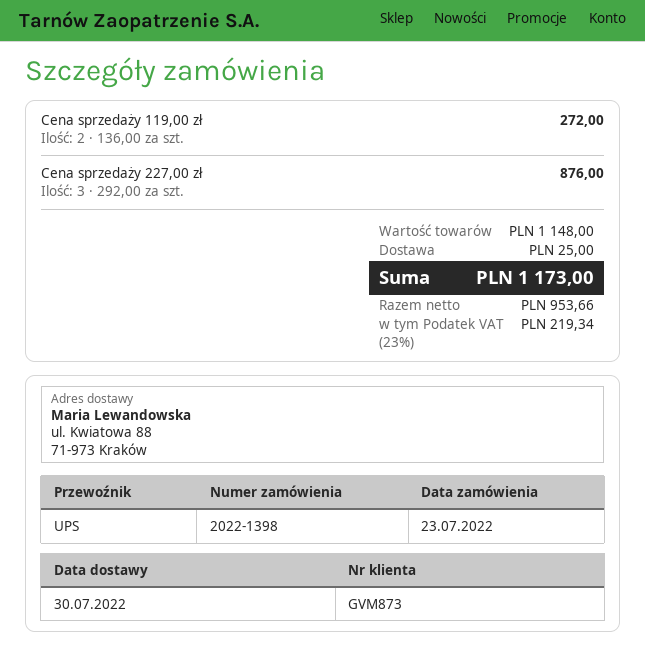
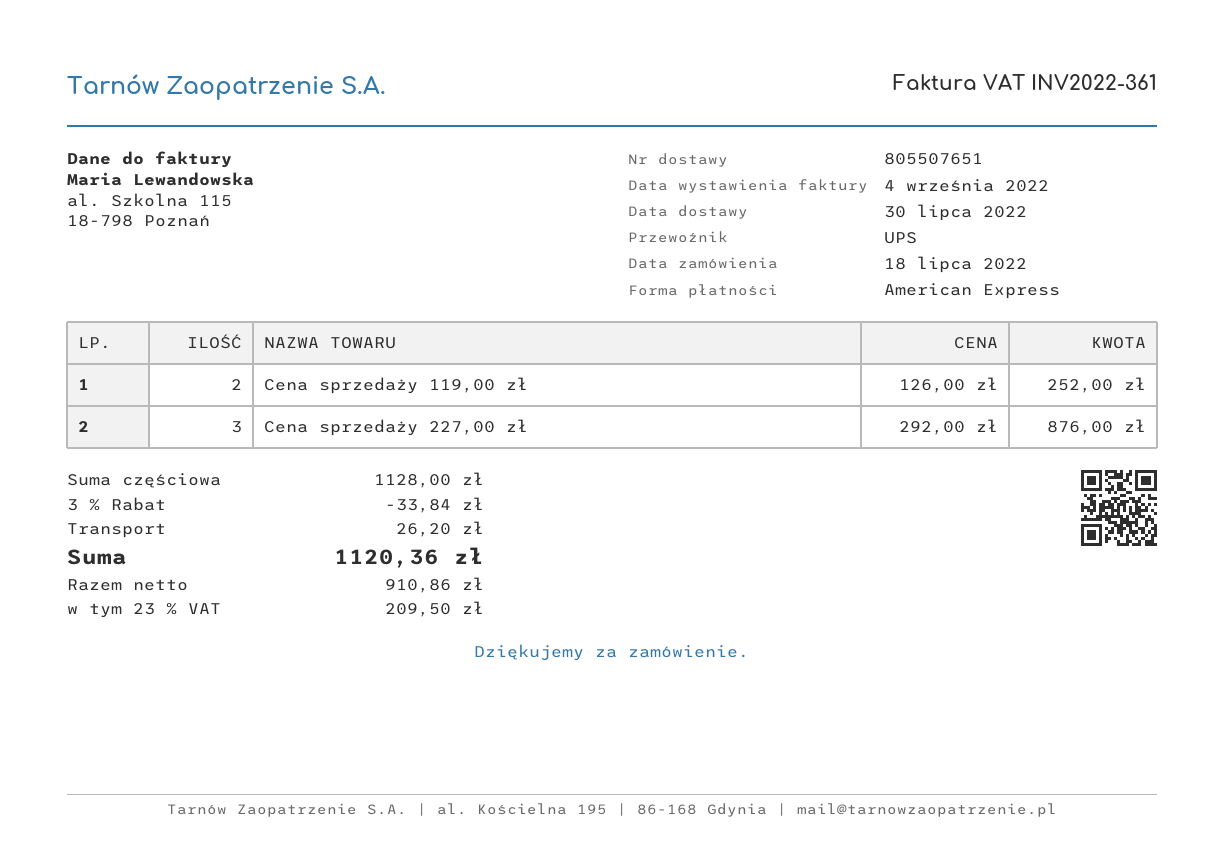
order date: 2022-07-23 -> 2022-07-18
Cena sprzedaży 119,00 zł: 2 x 136.00 = 272.00 -> 2 x 126.00 = 252.00
subtotal: 1148.00 -> 1128.00
discount: none -> 3% = 33.84
shipping: 25.00 -> 26.20
net: 953.66 -> 910.86
tax: 23% = 219.34 -> 23% = 209.50
total: 1173.00 -> 1120.36

